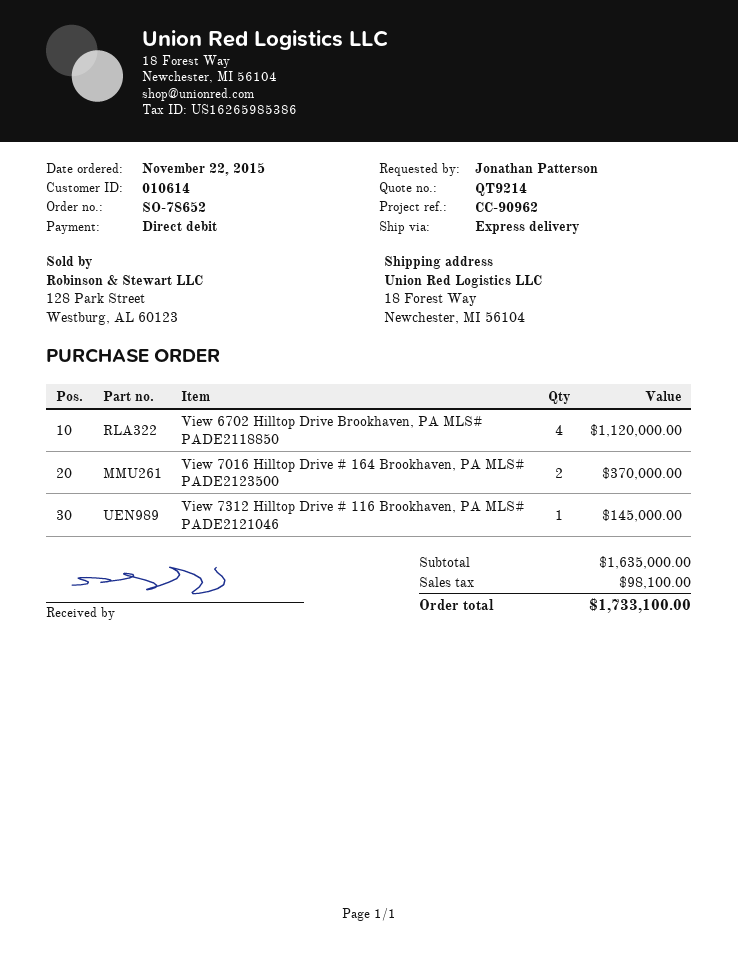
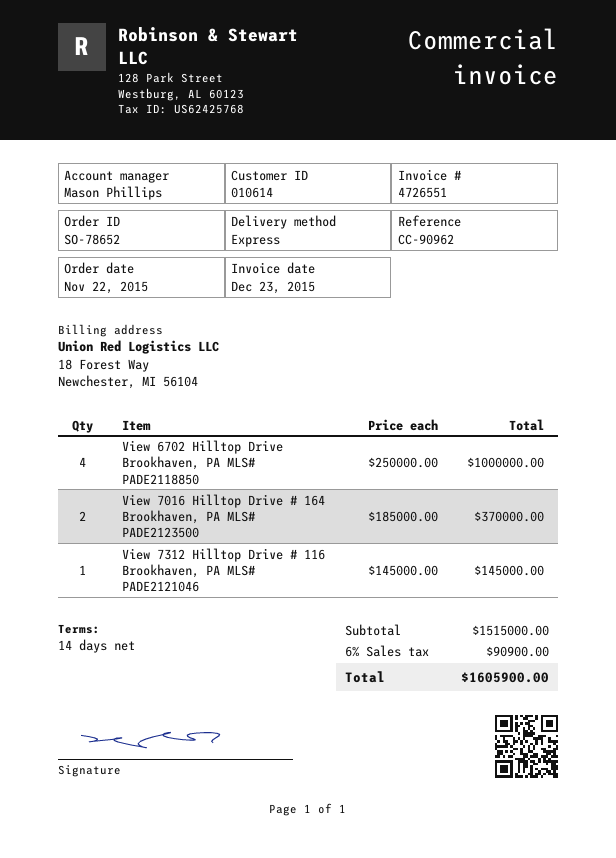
View 6702 Hilltop Drive Brookhaven, PA MLS# PADE2118850: 4 for 1120000.00 -> 4 for 1000000.00
subtotal: 1635000.00 -> 1515000.00
tax: 98100.00 -> 90900.00
total: 1733100.00 -> 1605900.00

